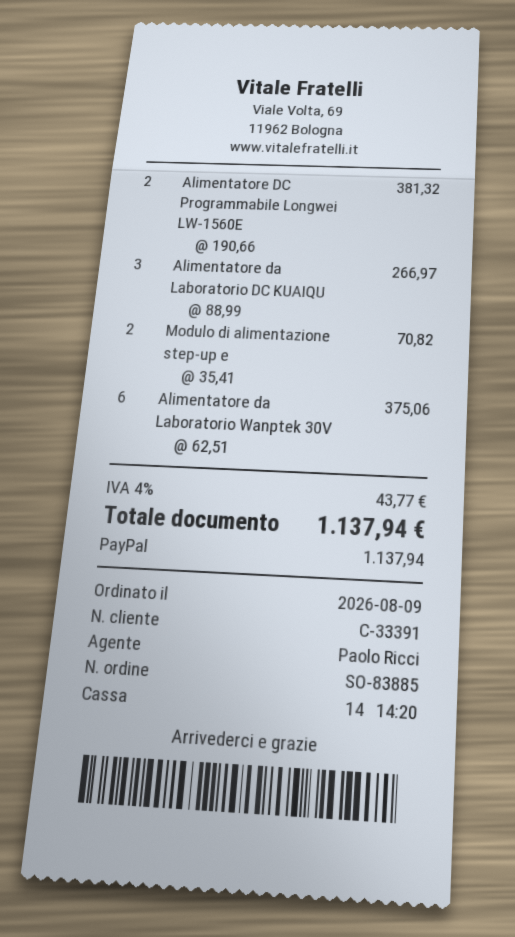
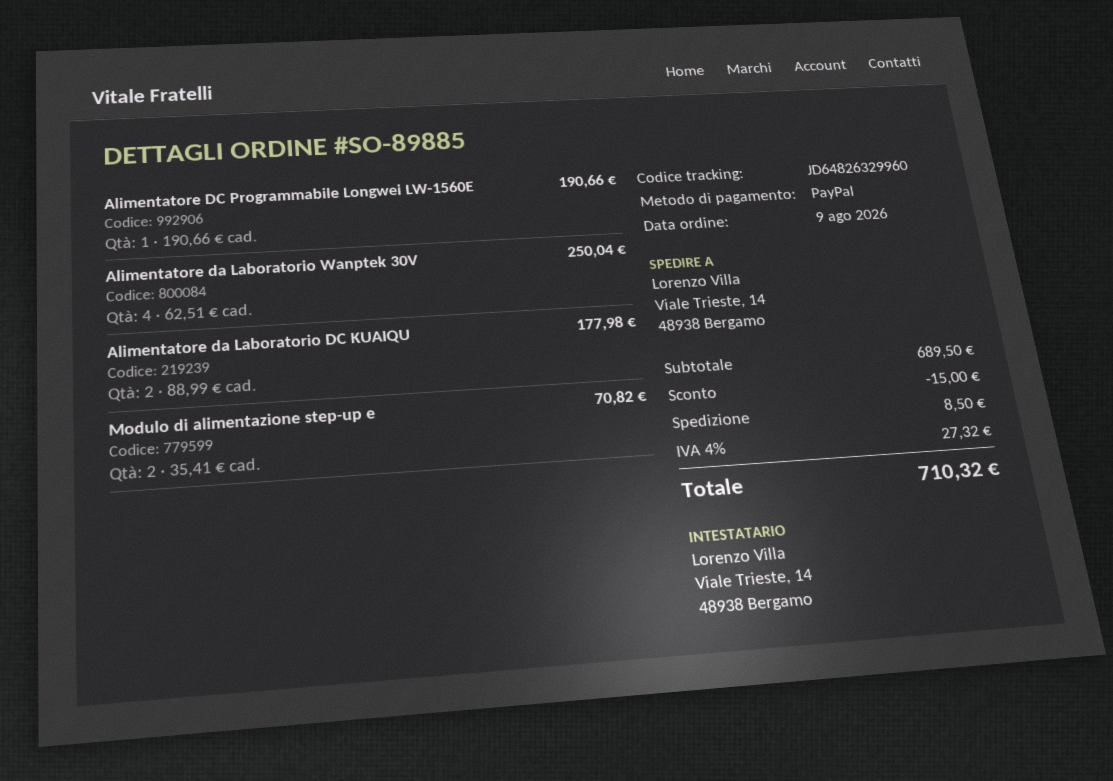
order number: SO-83885 -> SO-89885
Alimentatore DC Programmabile Longwei LW-1560E: 2 x 190.66 = 381.32 -> 1 x 190.66 = 190.66
Alimentatore da Laboratorio DC KUAIQU: 3 x 88.99 = 266.97 -> 2 x 88.99 = 177.98
Alimentatore da Laboratorio Wanptek 30V: 6 x 62.51 = 375.06 -> 4 x 62.51 = 250.04
discount: none -> 15.00
shipping: none -> 8.50
tax: 4% = 43.77 -> 4% = 27.32
total: 1137.94 -> 710.32

